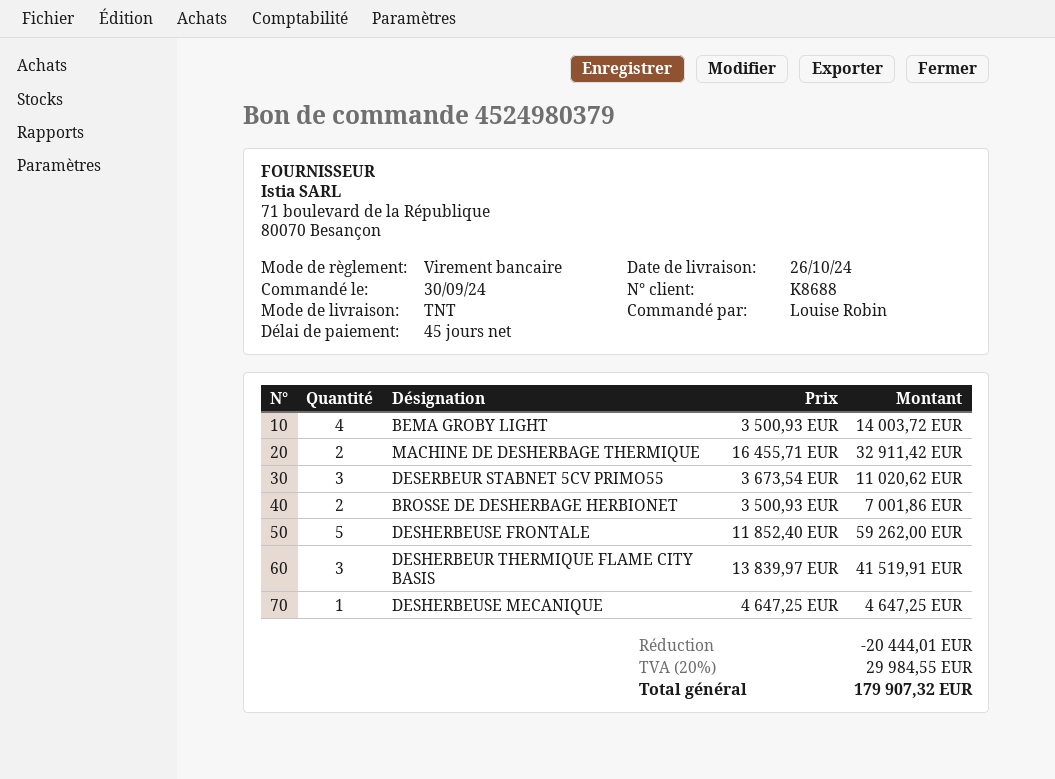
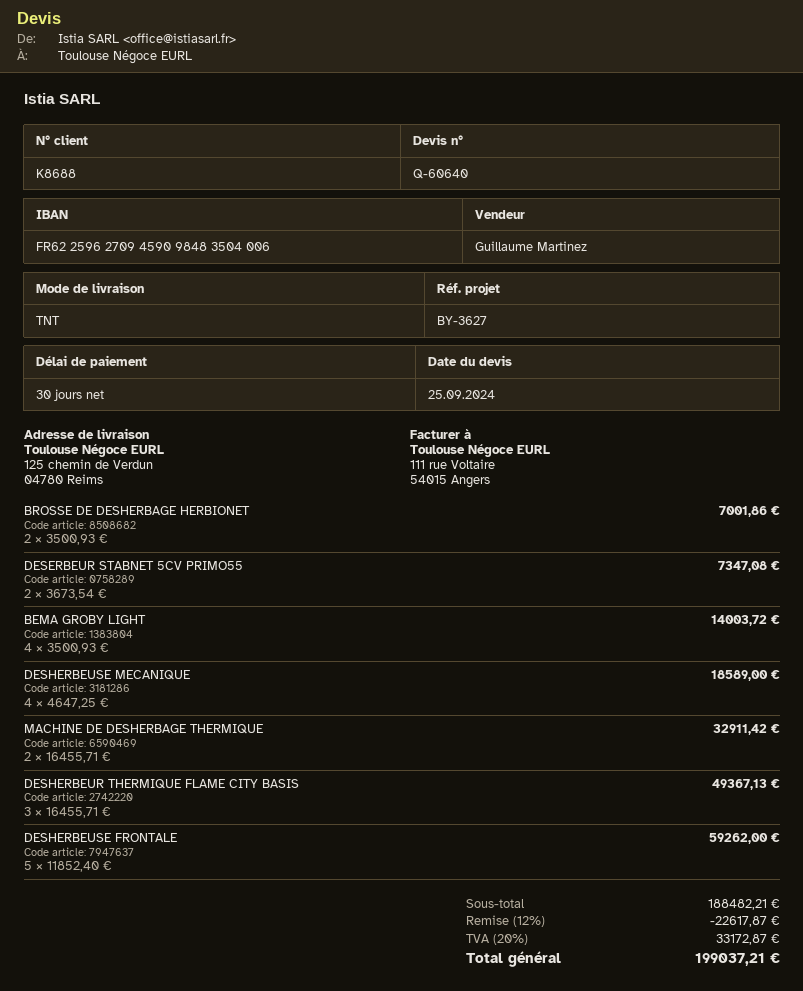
payment terms: 45 days -> 30 days
DESERBEUR STABNET 5CV PRIMO55: 3 x 3673.54 = 11020.62 -> 2 x 3673.54 = 7347.08
DESHERBEUR THERMIQUE FLAME CITY BASIS: 3 x 13839.97 = 41519.91 -> 3 x 16455.71 = 49367.13
DESHERBEUSE MECANIQUE: 1 x 4647.25 = 4647.25 -> 4 x 4647.25 = 18589.00
discount: 20444.01 -> 22617.87
tax: 20% = 29984.55 -> 20% = 33172.87
total: 179907.32 -> 199037.21

